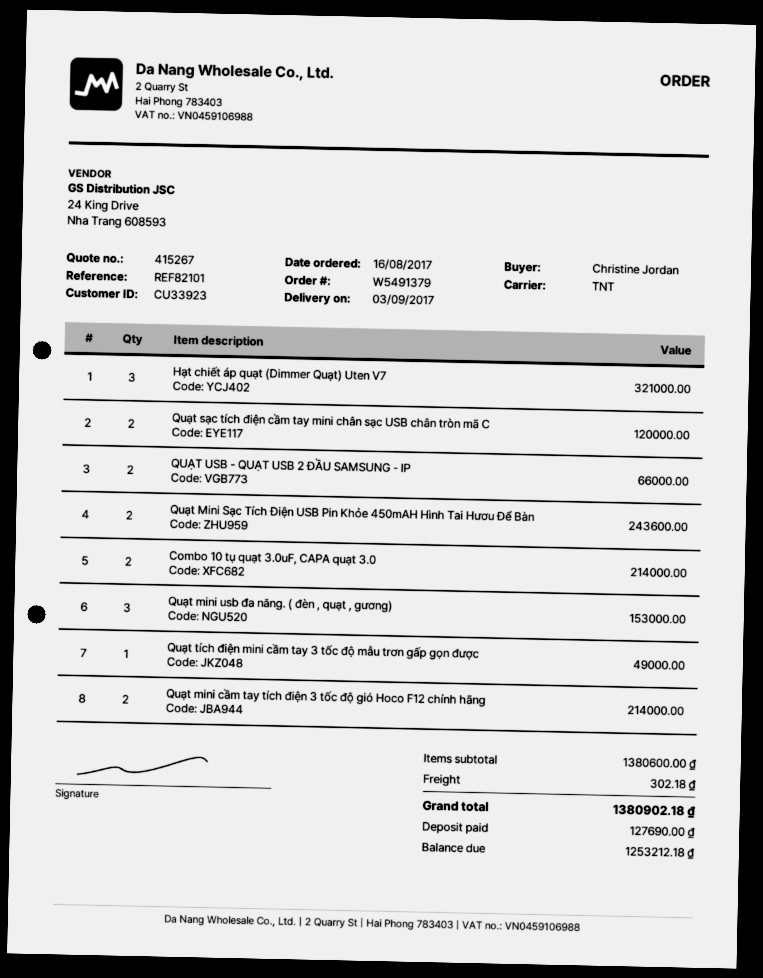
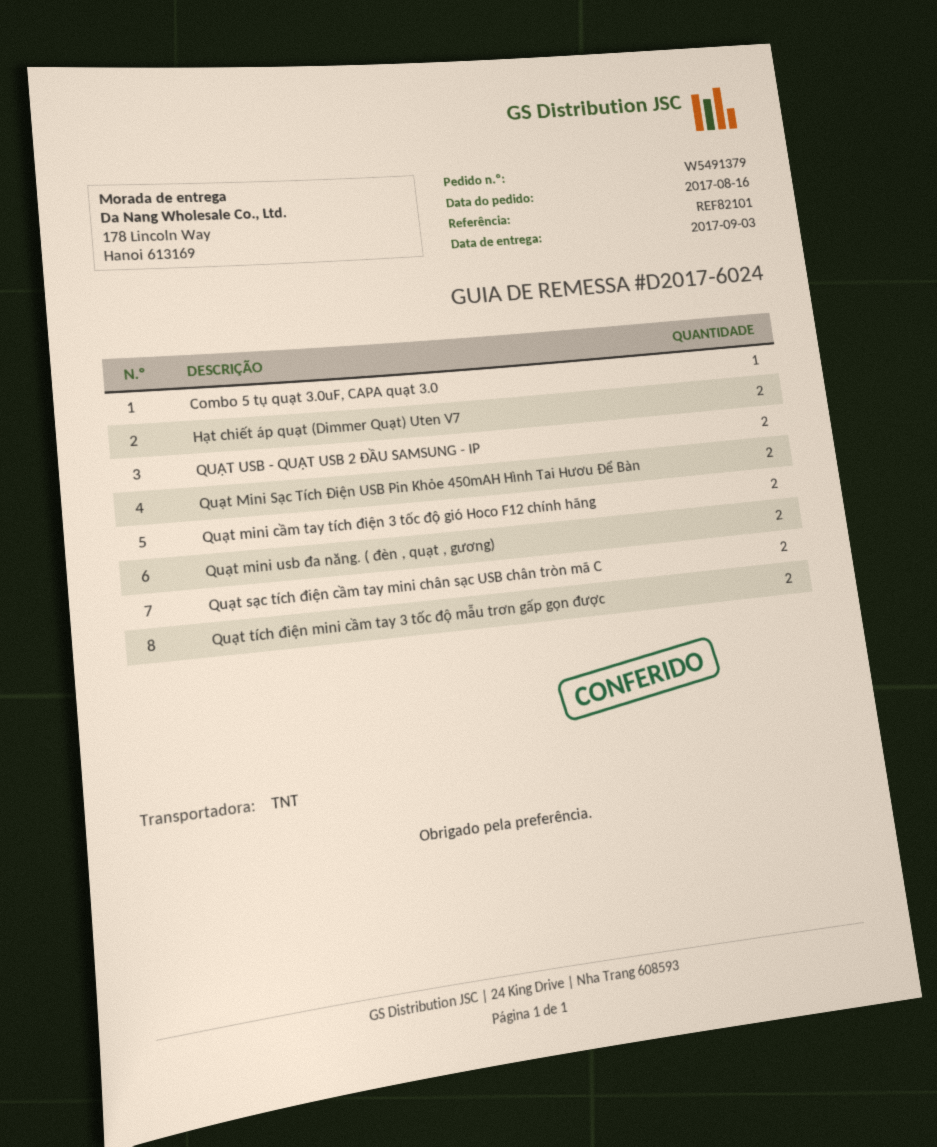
Hạt chiết áp quạt (Dimmer Quạt) Uten V7: 3 -> 2
Combo 10 tụ quạt 3.0uF, CAPA quạt 3.0: 2 -> none
Quạt mini usb đa năng. ( đèn , quạt , gương): 3 -> 2
Quạt tích điện mini cầm tay 3 tốc độ mẫu trơn gấp gọn được: 1 -> 2
Combo 5 tụ quạt 3.0uF, CAPA quạt 3.0: none -> 1

